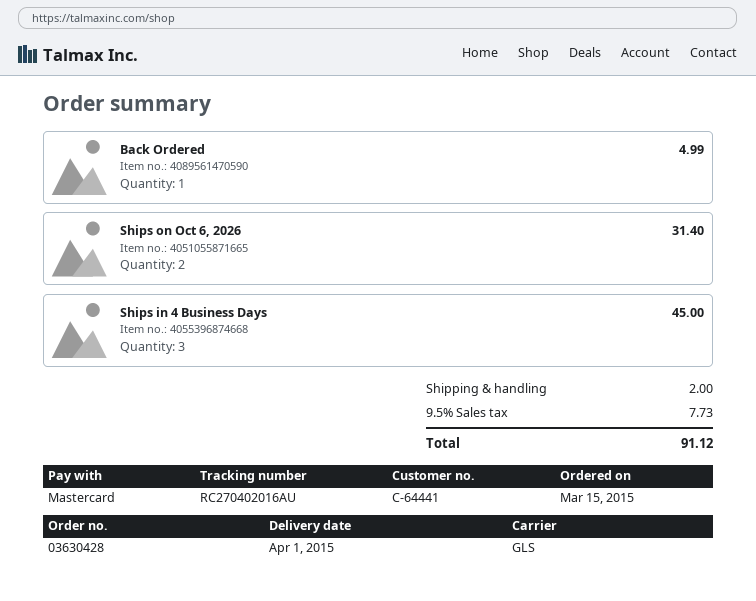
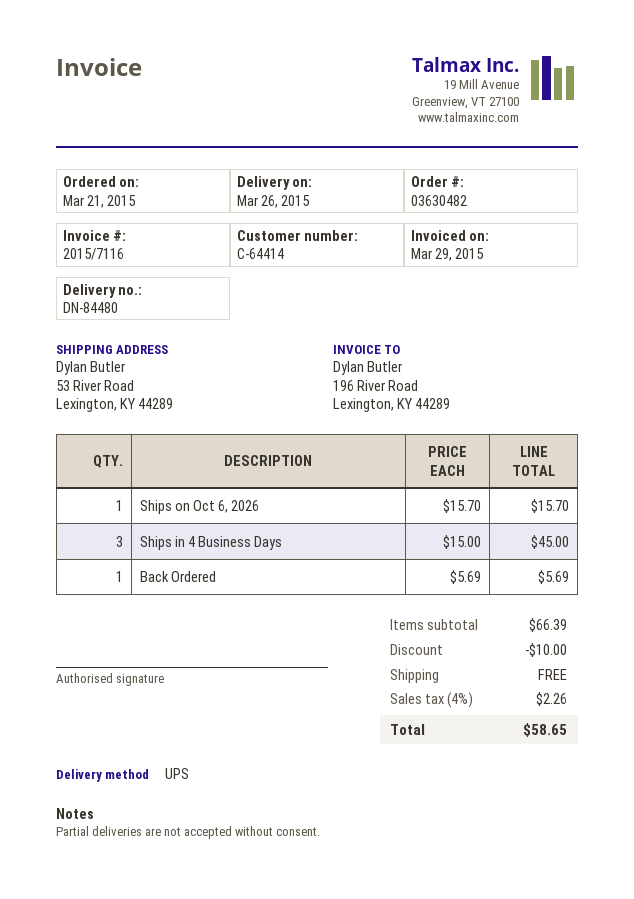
order number: 03630428 -> 03630482
order date: 2015-03-15 -> 2015-03-21
delivery date: 2015-04-01 -> 2015-03-26
customer number: C-64441 -> C-64414
shipping method: GLS -> UPS
Back Ordered: 1 for 4.99 -> 1 for 5.69
Ships on Oct 6, 2026: 2 for 31.40 -> 1 for 15.70
discount: none -> 10.00
shipping: 2.00 -> 0.00
tax: 9.5% = 7.73 -> 4% = 2.26
total: 91.12 -> 58.65

